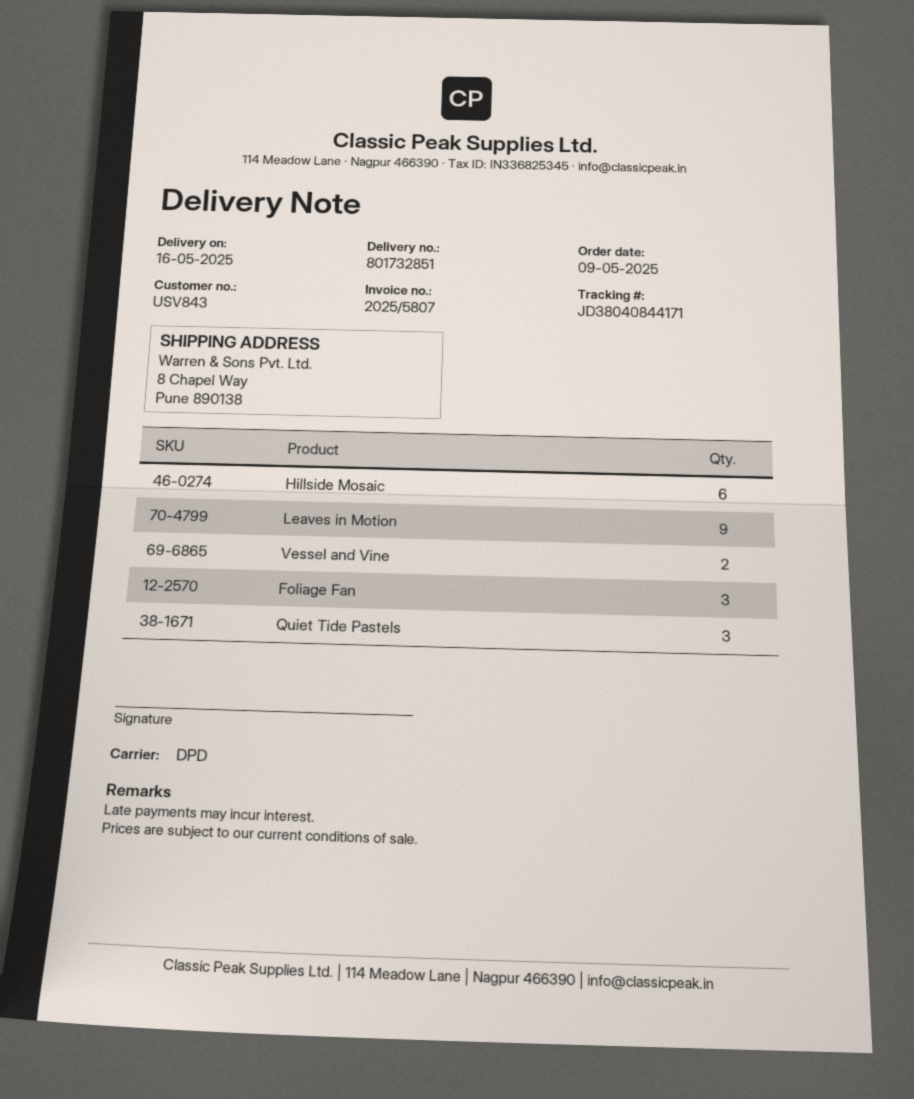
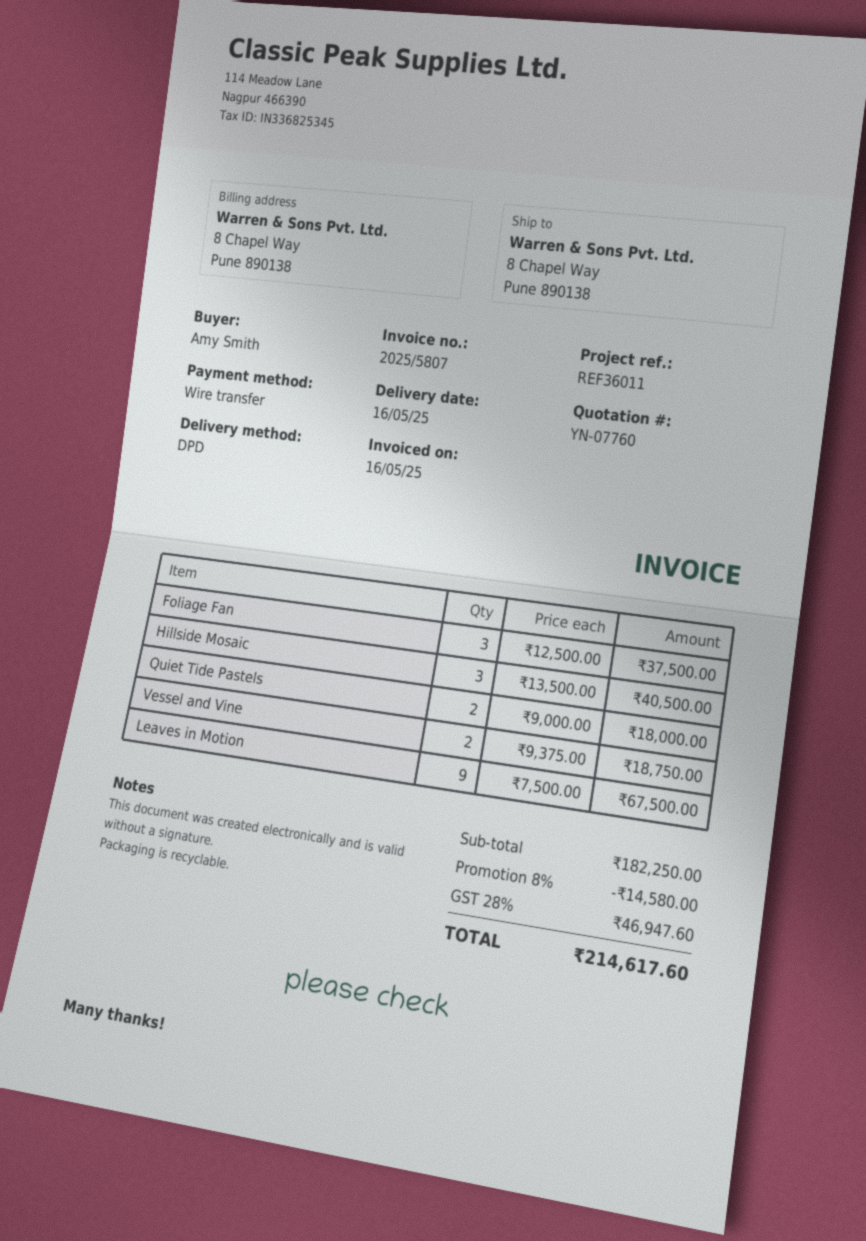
Hillside Mosaic: 6 -> 3
Quiet Tide Pastels: 3 -> 2

